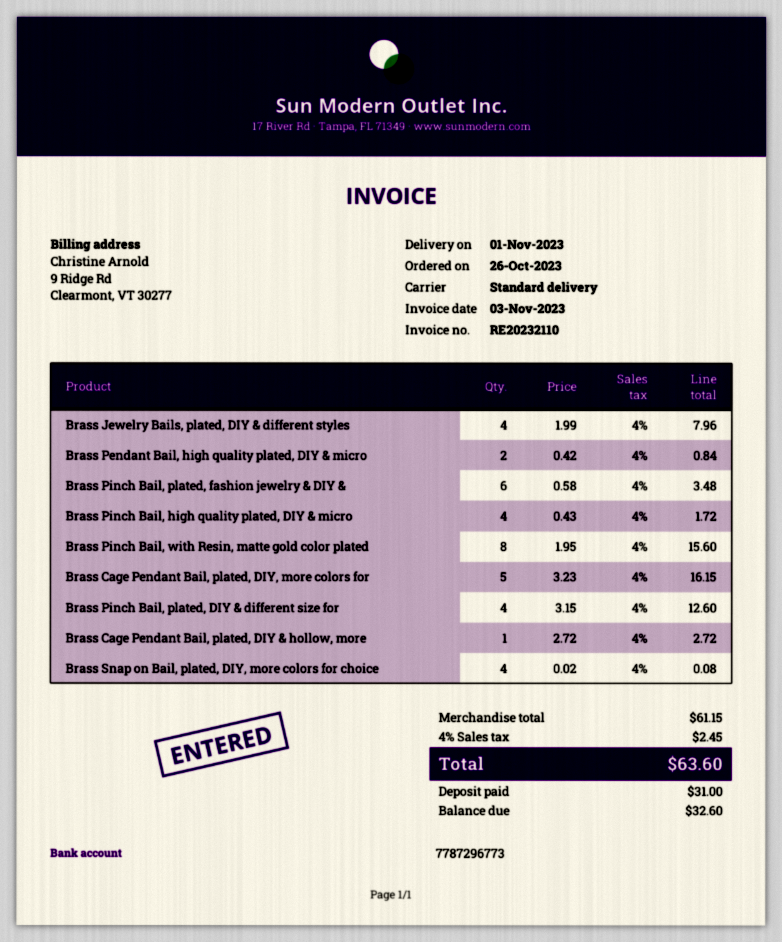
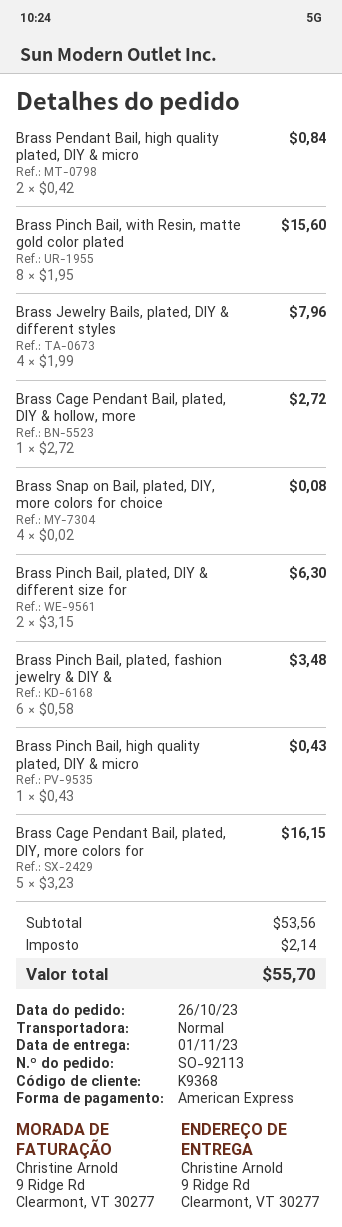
Brass Pinch Bail, high quality plated, DIY & micro: 4 x 0.43 = 1.72 -> 1 x 0.43 = 0.43
Brass Pinch Bail, plated, DIY & different size for: 4 x 3.15 = 12.60 -> 2 x 3.15 = 6.30
subtotal: 61.15 -> 53.56
tax: 2.45 -> 2.14
total: 63.60 -> 55.70

